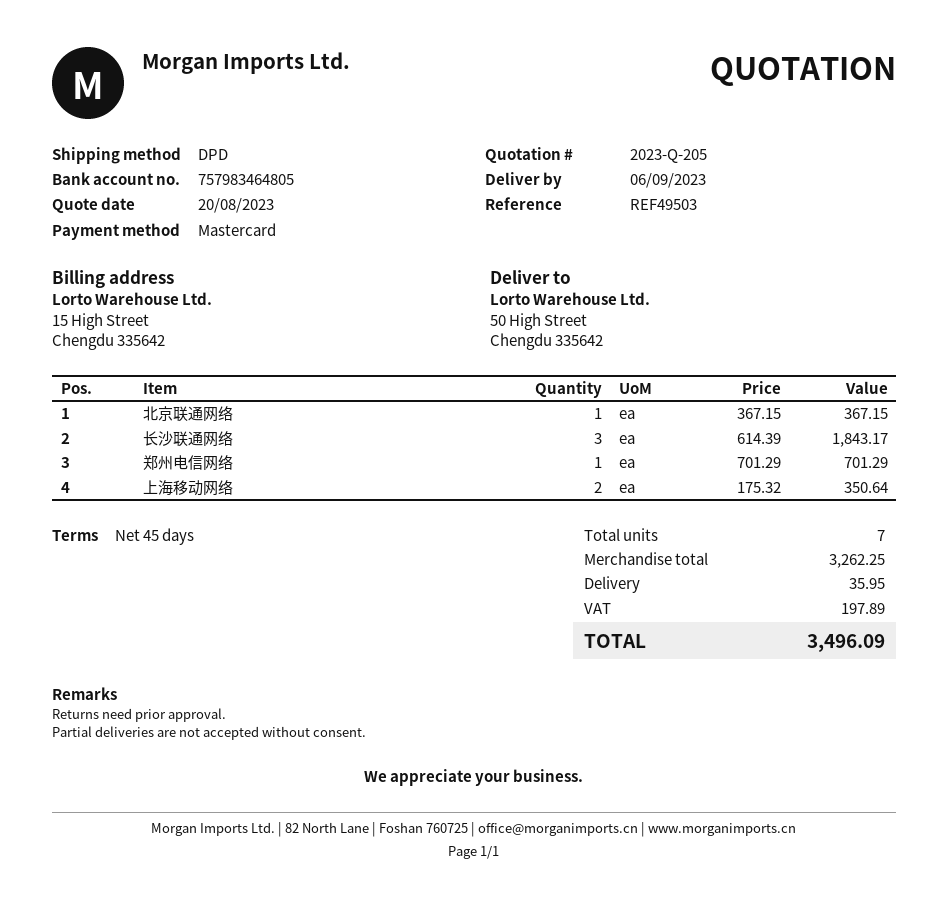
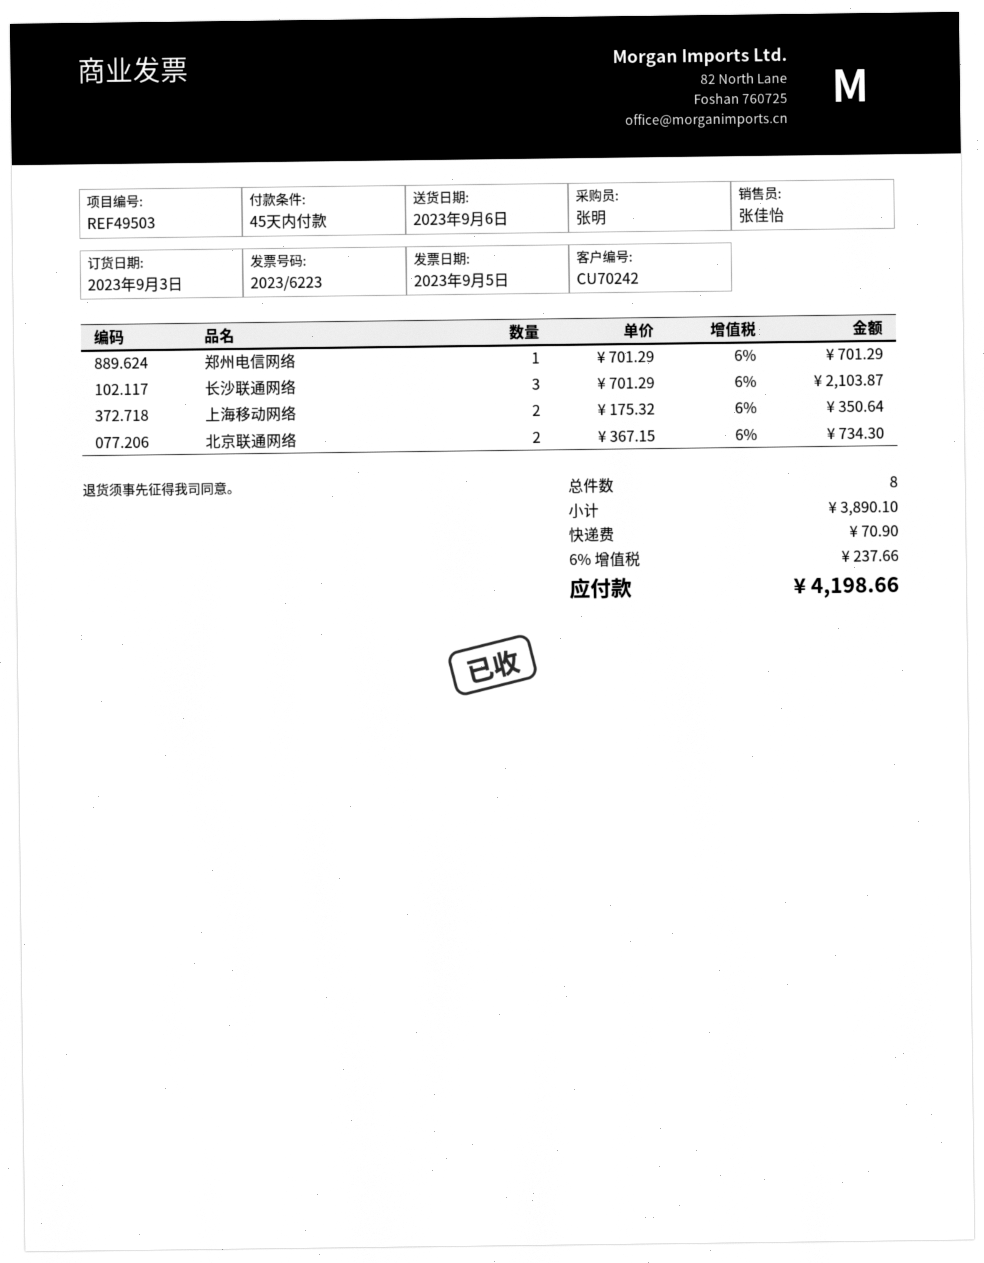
北京联通网络: 1 x 367.15 = 367.15 -> 2 x 367.15 = 734.30
长沙联通网络: 3 x 614.39 = 1843.17 -> 3 x 701.29 = 2103.87
total quantity: 7 -> 8
subtotal: 3262.25 -> 3890.10
shipping: 35.95 -> 70.90
tax: 197.89 -> 237.66
total: 3496.09 -> 4198.66

